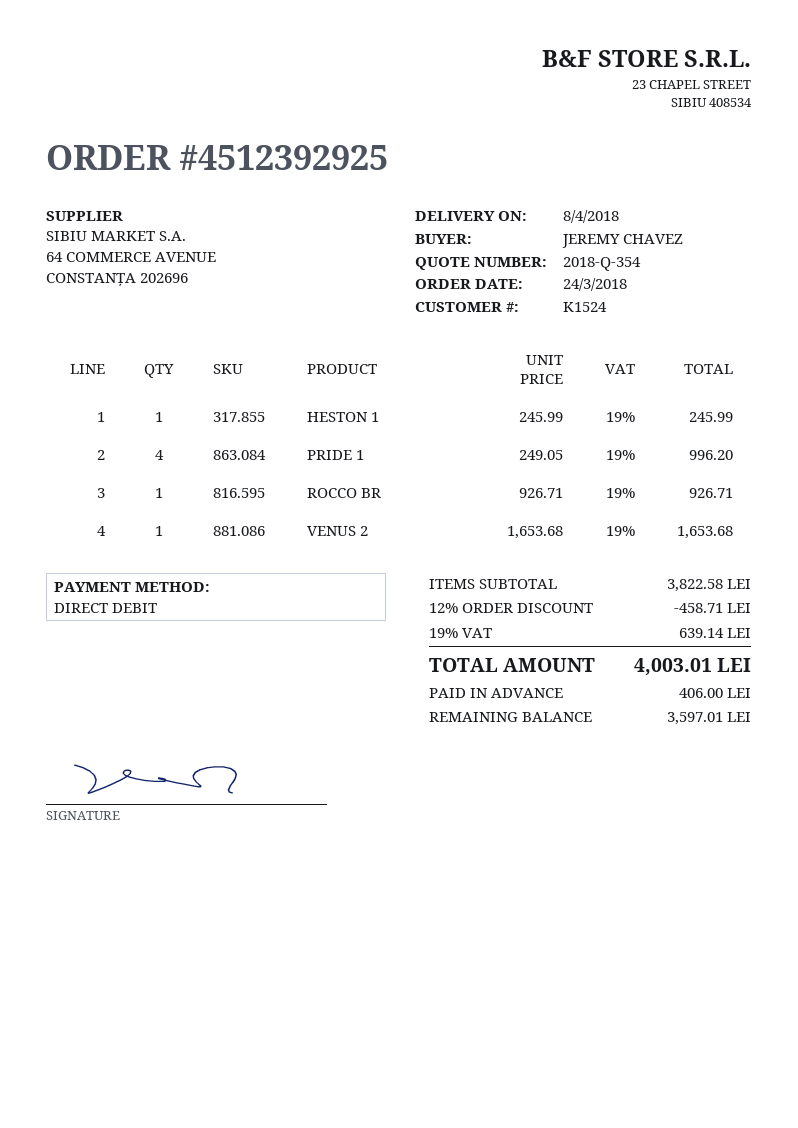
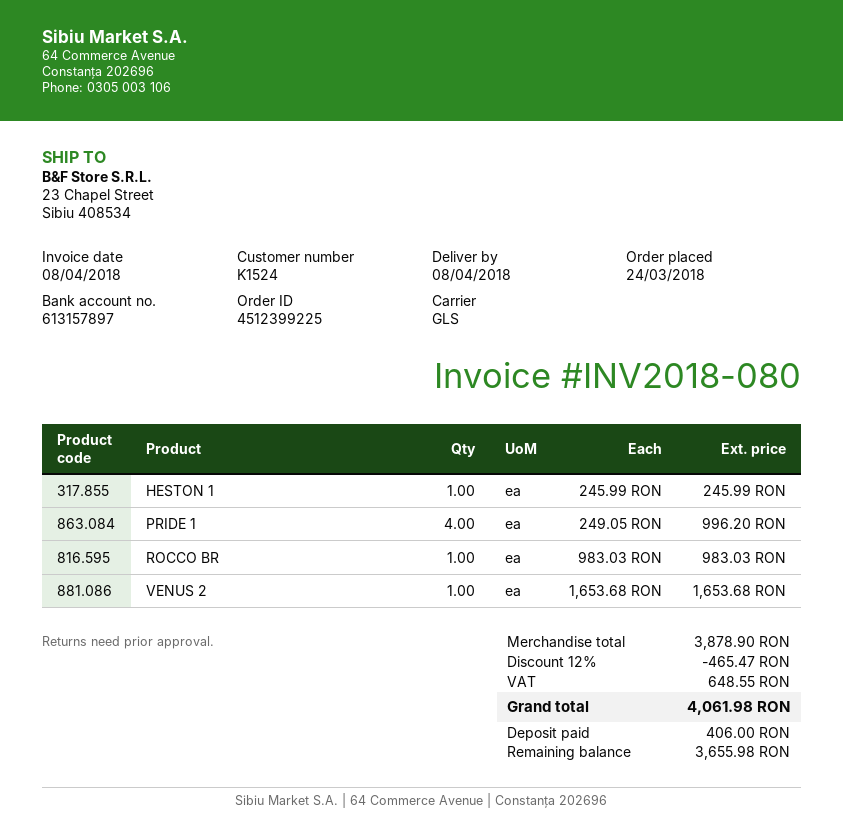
order number: 4512392925 -> 4512399225
ROCCO BR: 1 x 926.71 = 926.71 -> 1 x 983.03 = 983.03
subtotal: 3822.58 -> 3878.90
discount: 12% = 458.71 -> 12% = 465.47
tax: 639.14 -> 648.55
total: 4003.01 -> 4061.98
balance: 3597.01 -> 3655.98

